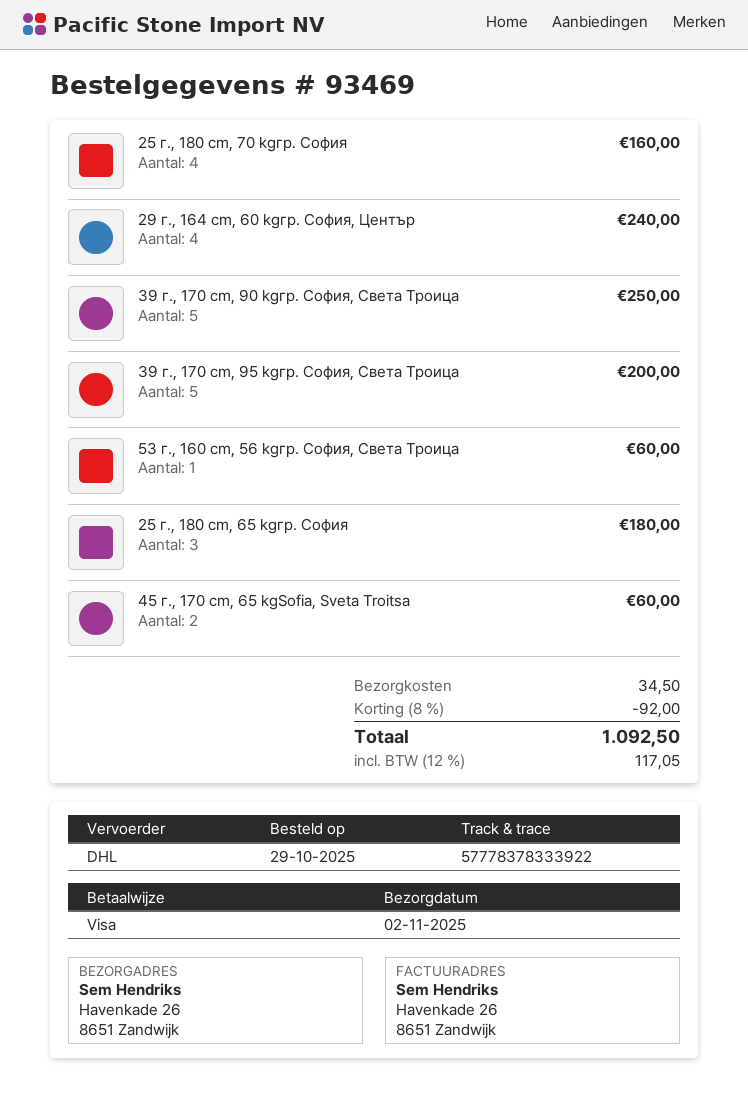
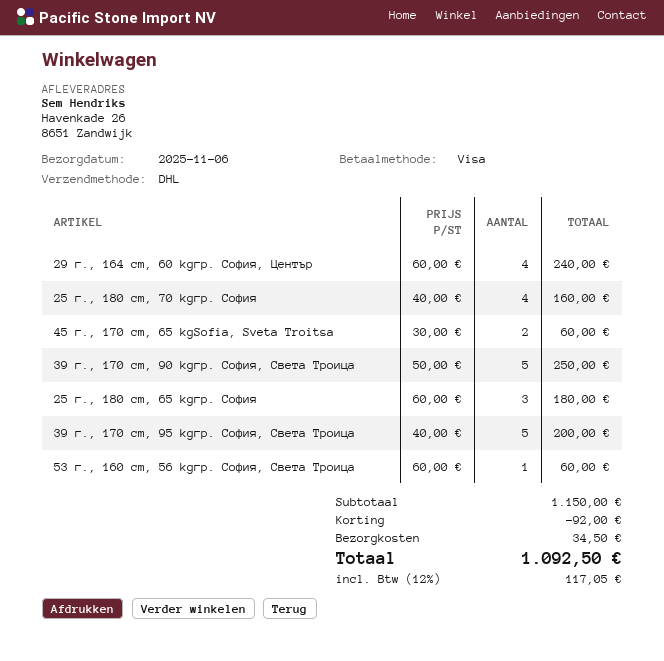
delivery date: 2025-11-02 -> 2025-11-06

